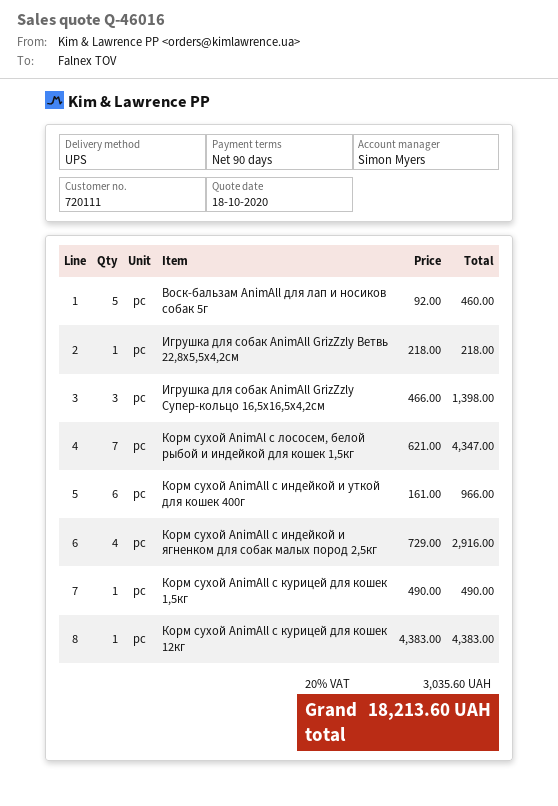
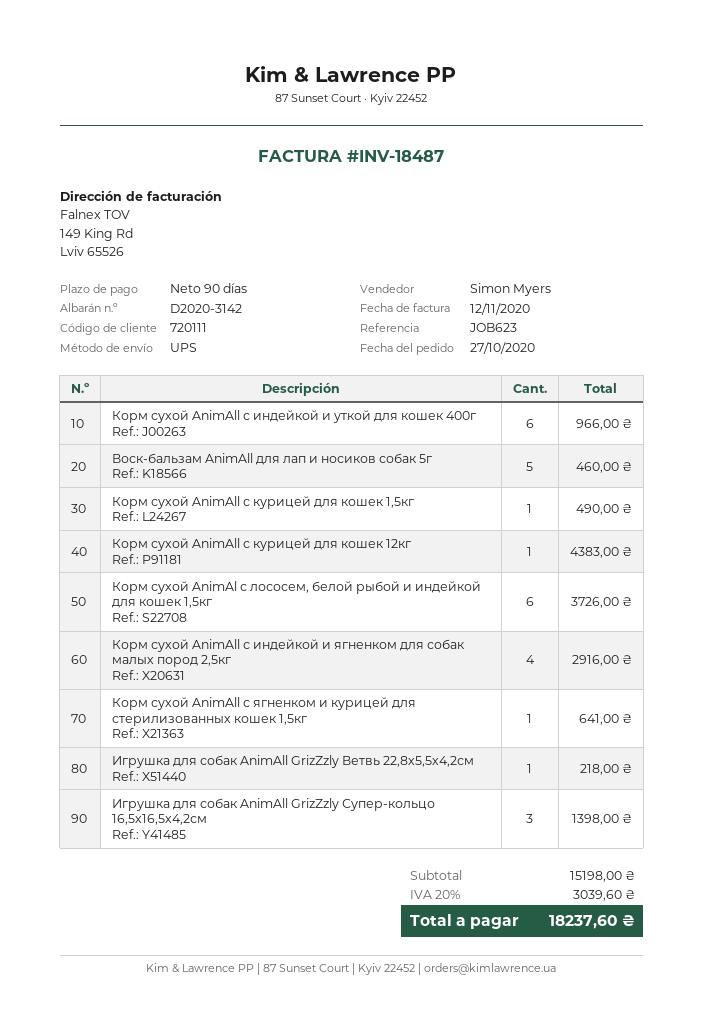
Корм сухой AnimAl с лососем, белой рыбой и индейкой для кошек 1,5кг: 7 for 4347.00 -> 6 for 3726.00
Корм сухой AnimAll с ягненком и курицей для стерилизованных кошек 1,5кг: none -> 1 for 641.00
tax: 20% = 3035.60 -> 20% = 3039.60
total: 18213.60 -> 18237.60

